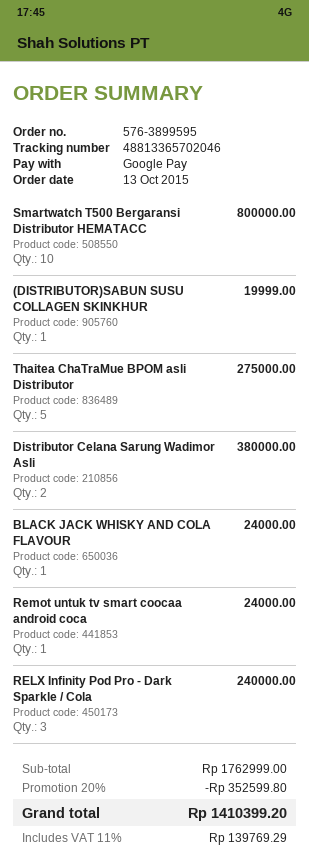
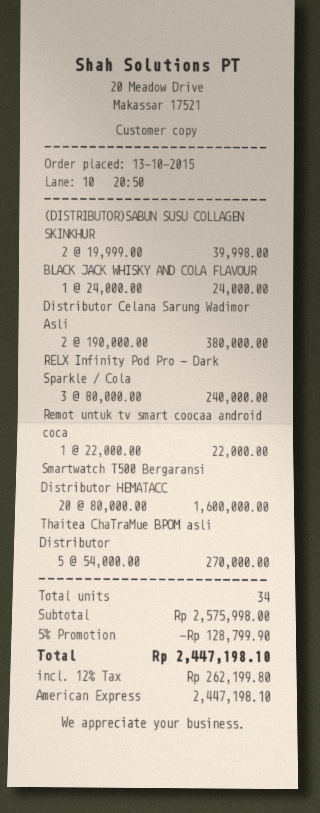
payment method: Google Pay -> American Express
Smartwatch T500 Bergaransi Distributor HEMATACC: 10 for 800000.00 -> 20 for 1600000.00
(DISTRIBUTOR)SABUN SUSU COLLAGEN SKINKHUR: 1 for 19999.00 -> 2 for 39998.00
Thaitea ChaTraMue BPOM asli Distributor: 5 for 275000.00 -> 5 for 270000.00
Remot untuk tv smart coocaa android coca: 1 for 24000.00 -> 1 for 22000.00
subtotal: 1762999.00 -> 2575998.00
discount: 20% = 352599.80 -> 5% = 128799.90
tax: 11% = 139769.29 -> 12% = 262199.80
total: 1410399.20 -> 2447198.10

